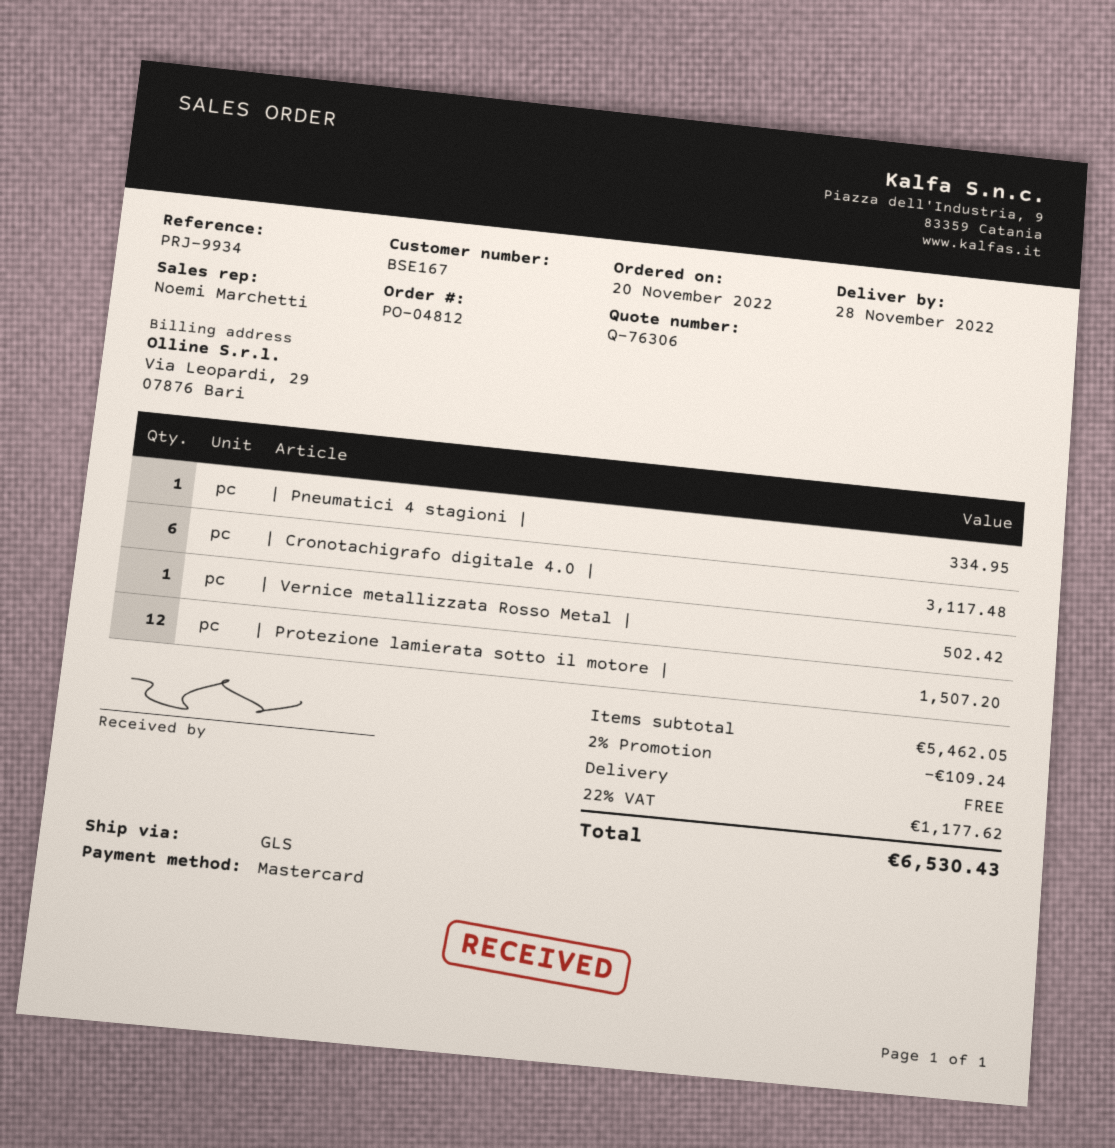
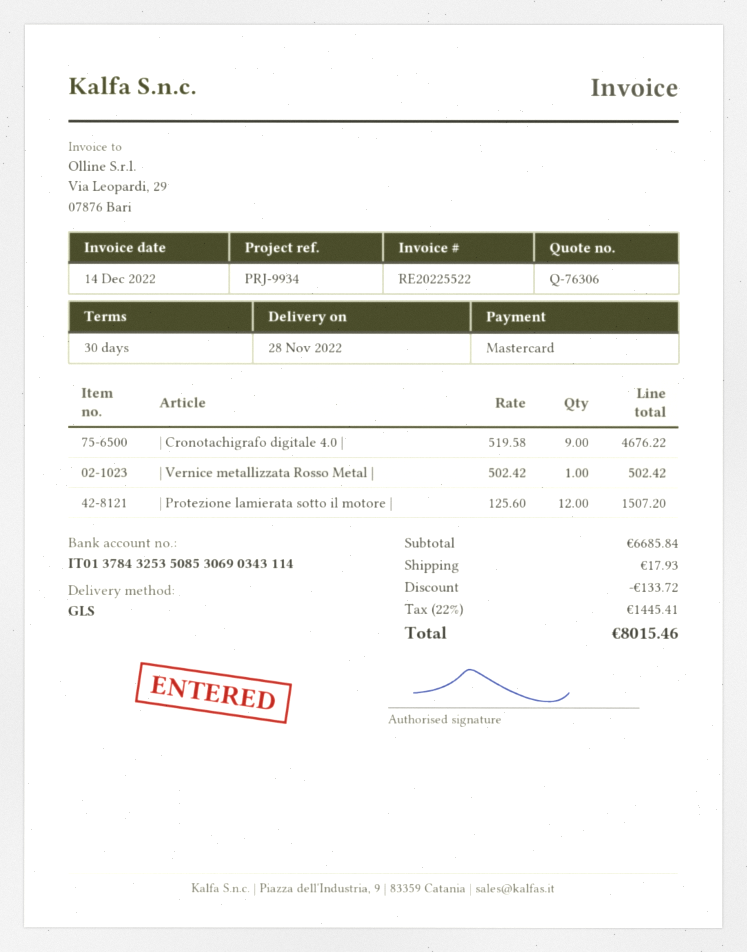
| Pneumatici 4 stagioni |: 1 for 334.95 -> none
| Cronotachigrafo digitale 4.0 |: 6 for 3117.48 -> 9 for 4676.22
subtotal: 5462.05 -> 6685.84
discount: 109.24 -> 133.72
shipping: 0.00 -> 17.93
tax: 22% = 1177.62 -> 22% = 1445.41
total: 6530.43 -> 8015.46

